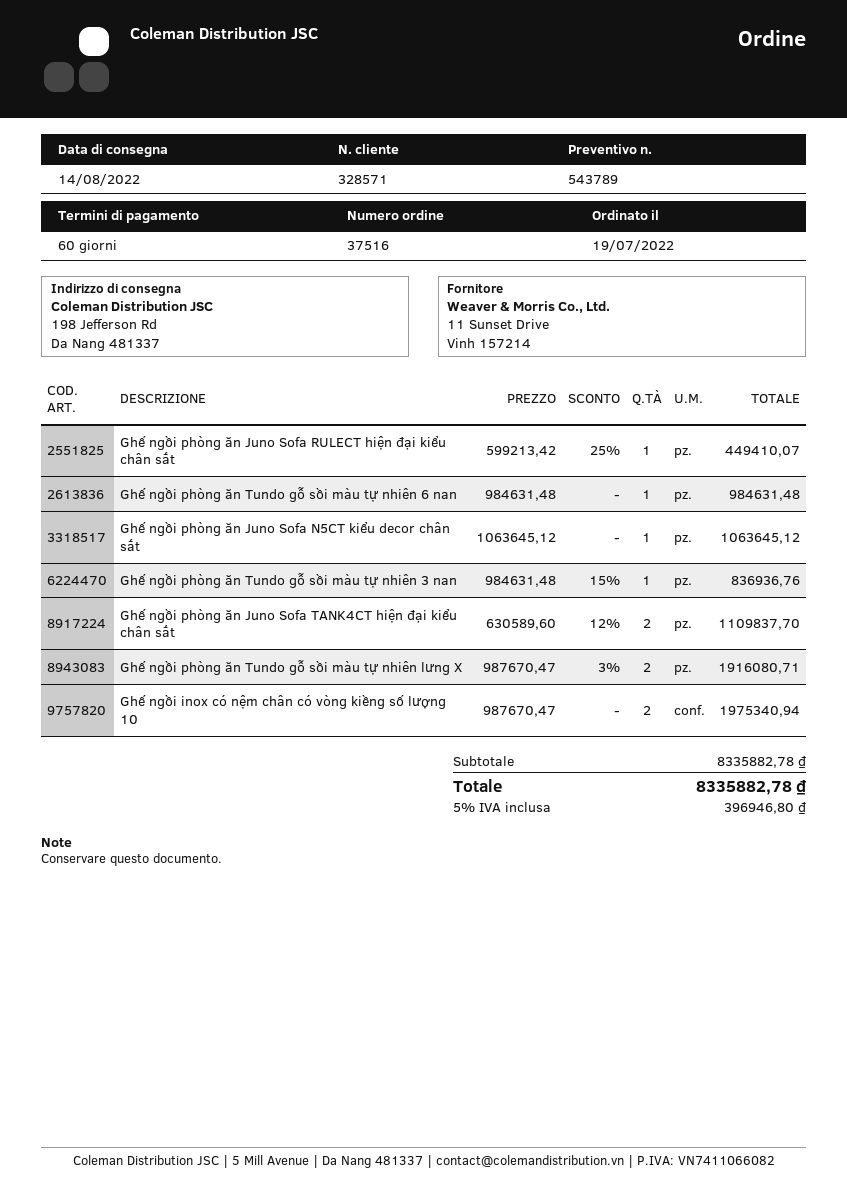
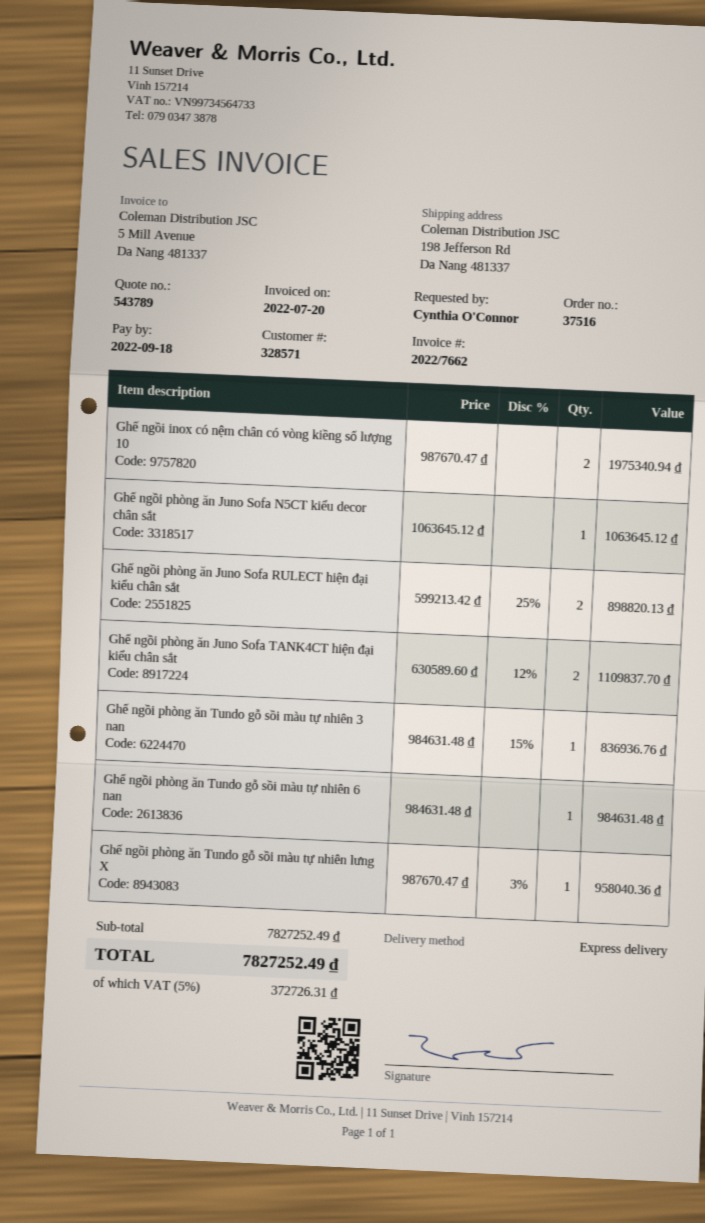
Ghế ngồi phòng ăn Juno Sofa RULECT hiện đại kiểu chân sắt: 1 x 599213.42 - 25% = 449410.07 -> 2 x 599213.42 - 25% = 898820.13
Ghế ngồi phòng ăn Tundo gỗ sồi màu tự nhiên lưng X: 2 x 987670.47 - 3% = 1916080.71 -> 1 x 987670.47 - 3% = 958040.36
subtotal: 8335882.78 -> 7827252.49
tax: 5% = 396946.80 -> 5% = 372726.31
total: 8335882.78 -> 7827252.49

